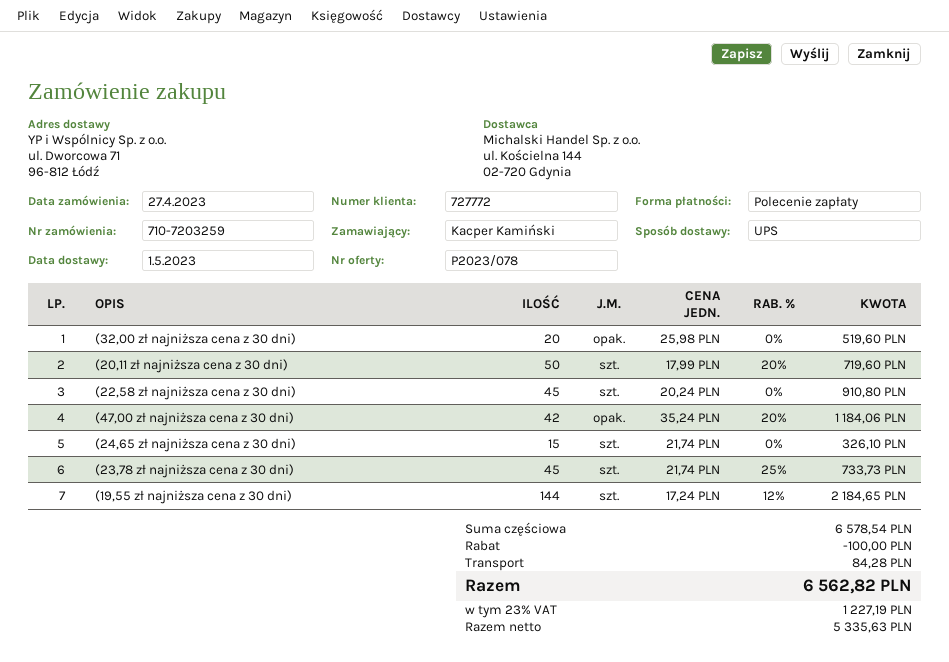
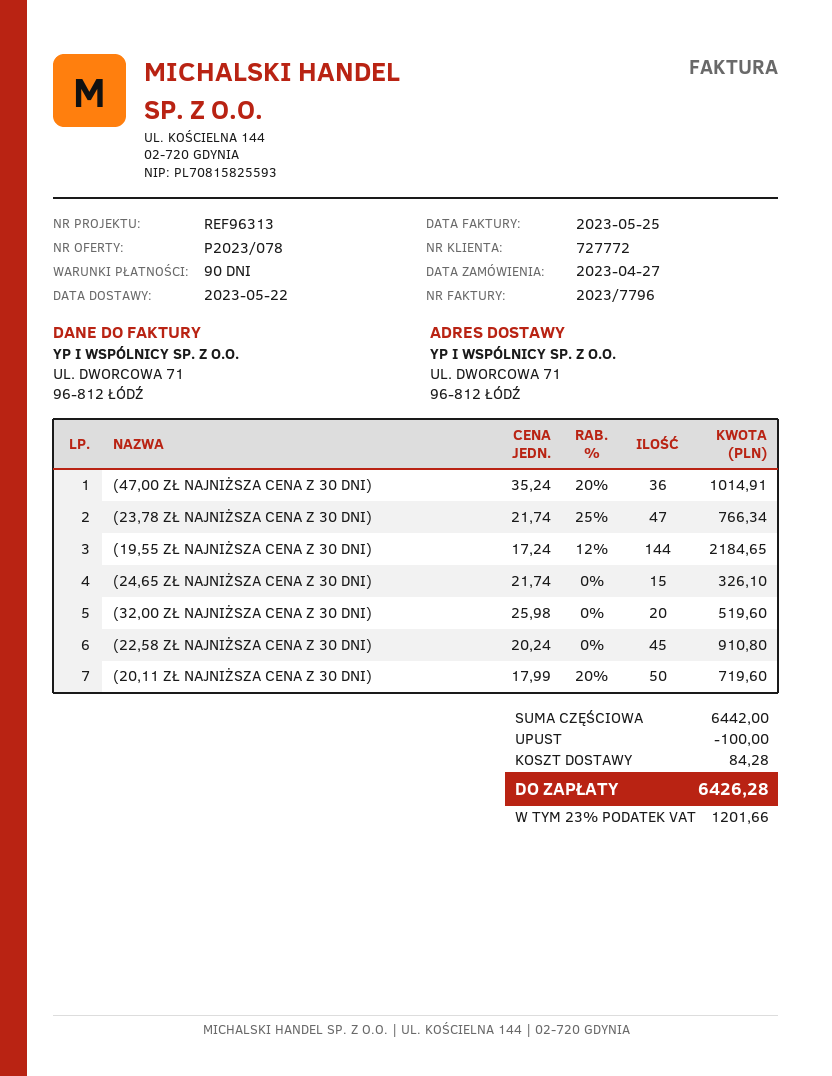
delivery date: 2023-05-01 -> 2023-05-22
(47,00 zł najniższa cena z 30 dni): 42 x 35.24 - 20% = 1184.06 -> 36 x 35.24 - 20% = 1014.91
(23,78 zł najniższa cena z 30 dni): 45 x 21.74 - 25% = 733.73 -> 47 x 21.74 - 25% = 766.34
subtotal: 6578.54 -> 6442.00
tax: 23% = 1227.19 -> 23% = 1201.66
total: 6562.82 -> 6426.28

